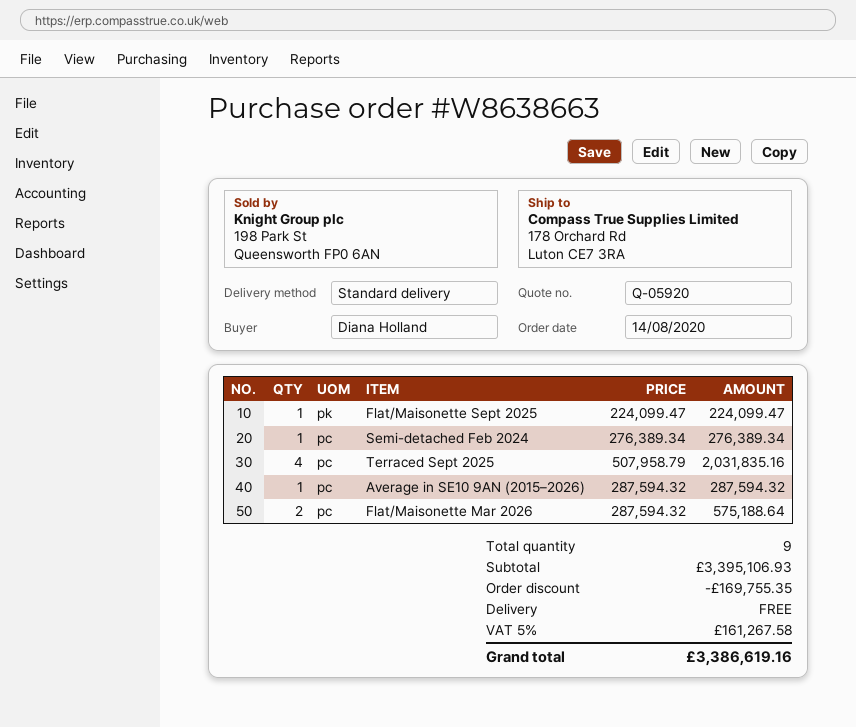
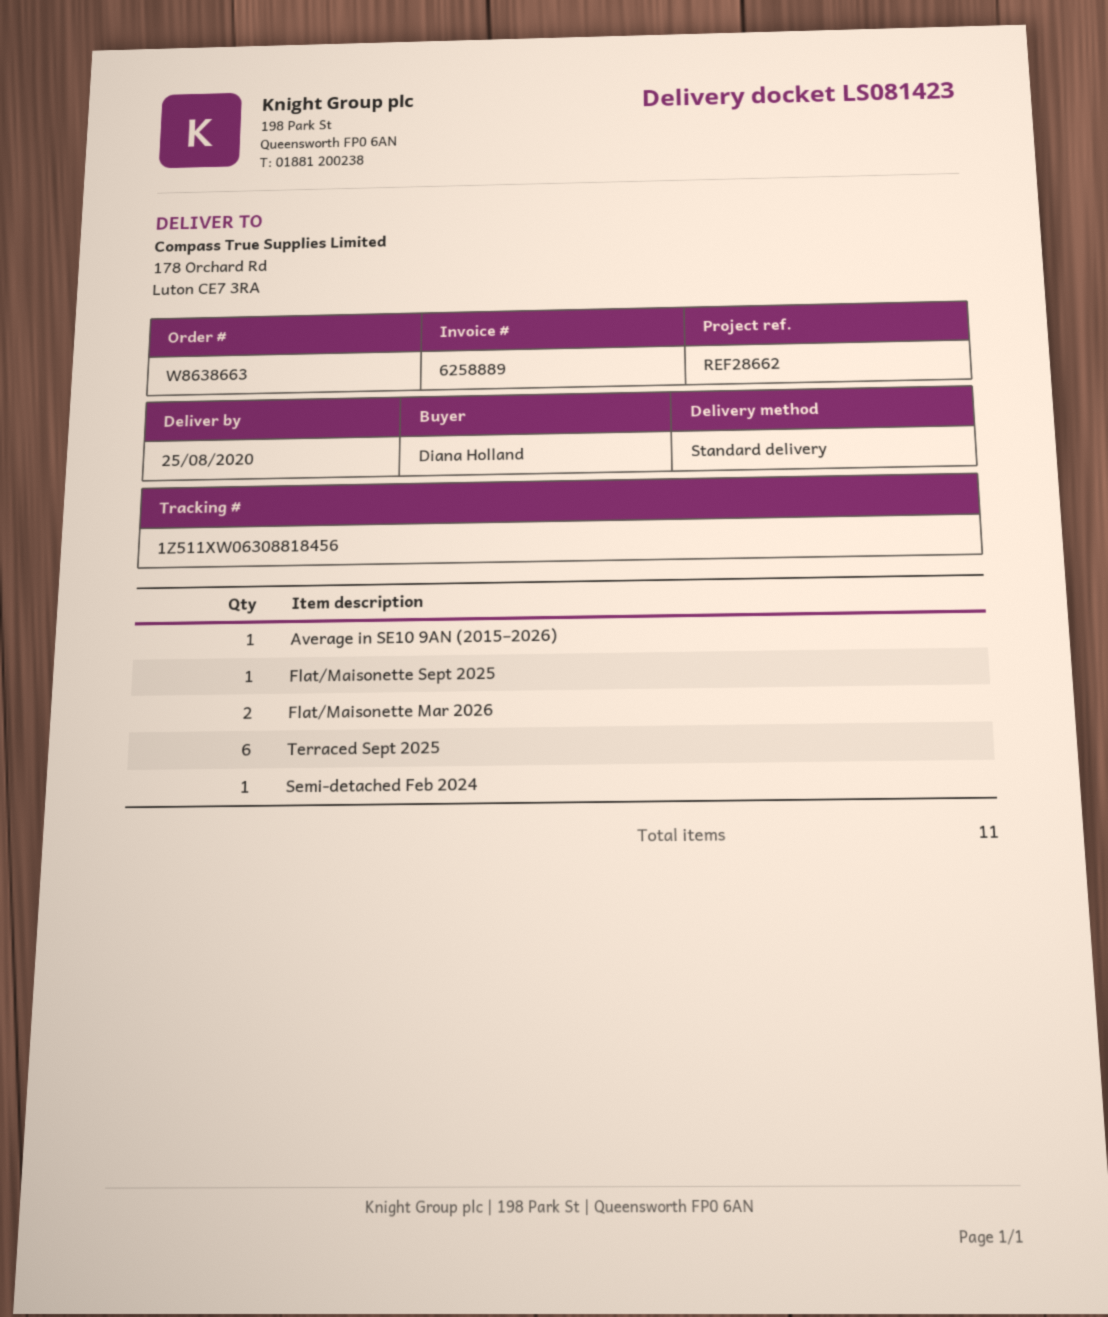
Terraced Sept 2025: 4 -> 6
total quantity: 9 -> 11

